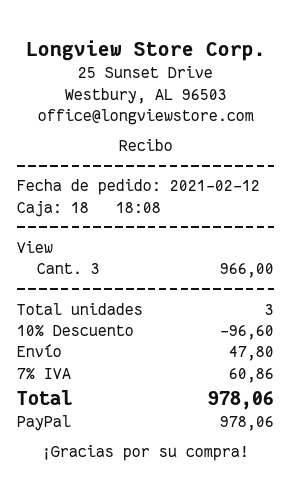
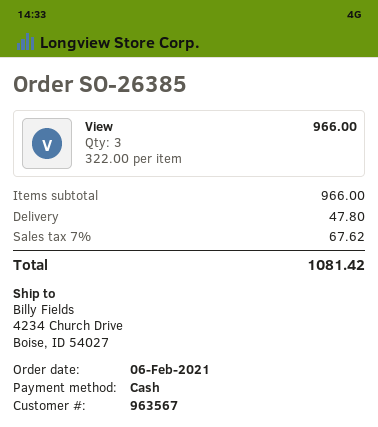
order date: 2021-02-12 -> 2021-02-06
payment method: PayPal -> cash
discount: 10% = 96.60 -> none
tax: 7% = 60.86 -> 7% = 67.62
total: 978.06 -> 1081.42

